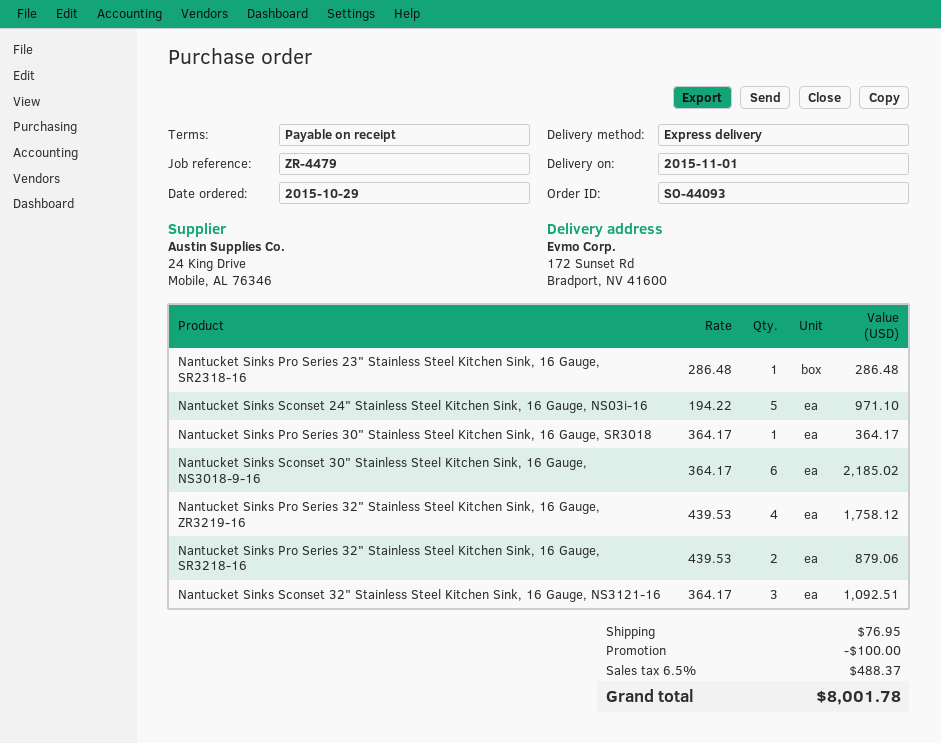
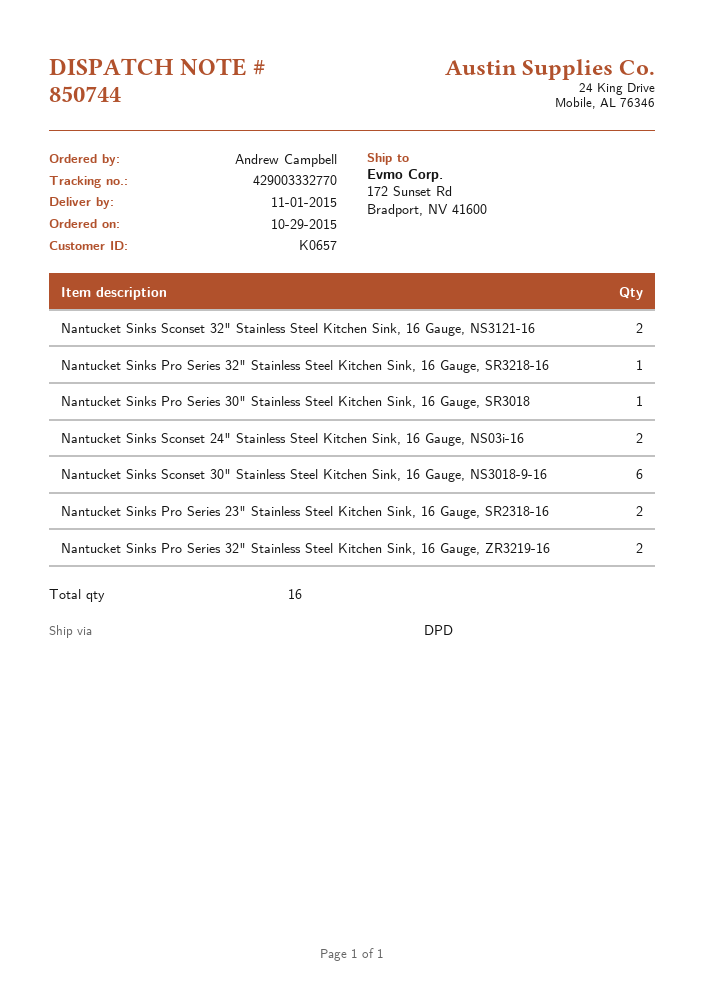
shipping method: express -> DPD
Nantucket Sinks Pro Series 23" Stainless Steel Kitchen Sink, 16 Gauge, SR2318-16: 1 -> 2
Nantucket Sinks Sconset 24" Stainless Steel Kitchen Sink, 16 Gauge, NS03i-16: 5 -> 2
Nantucket Sinks Pro Series 32" Stainless Steel Kitchen Sink, 16 Gauge, ZR3219-16: 4 -> 2
Nantucket Sinks Pro Series 32" Stainless Steel Kitchen Sink, 16 Gauge, SR3218-16: 2 -> 1
Nantucket Sinks Sconset 32" Stainless Steel Kitchen Sink, 16 Gauge, NS3121-16: 3 -> 2

